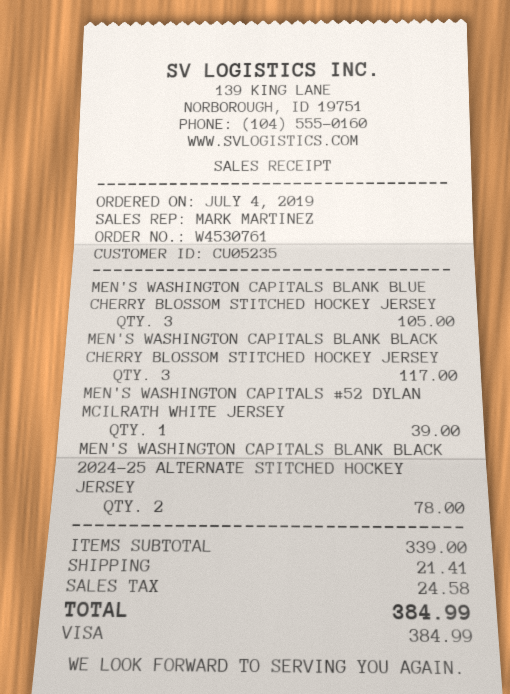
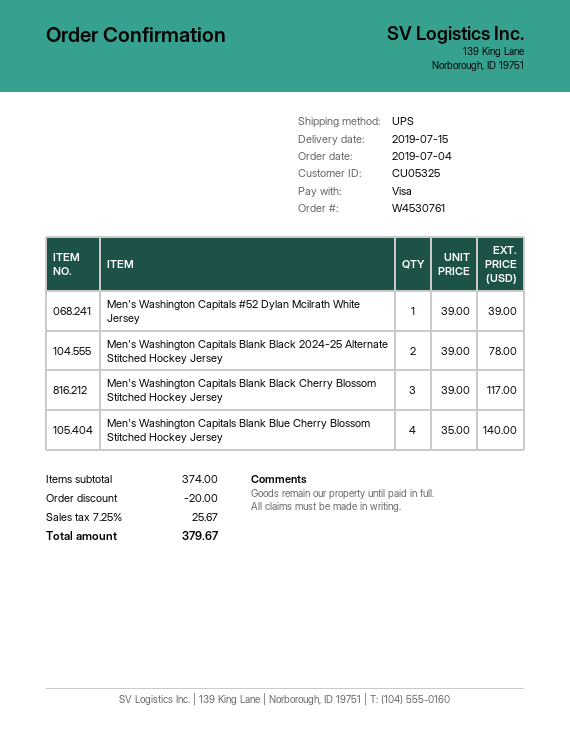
customer number: CU05235 -> CU05325
MEN'S WASHINGTON CAPITALS BLANK BLUE CHERRY BLOSSOM STITCHED HOCKEY JERSEY: 3 for 105.00 -> 4 for 140.00
subtotal: 339.00 -> 374.00
discount: none -> 20.00
shipping: 21.41 -> none
tax: 24.58 -> 25.67
total: 384.99 -> 379.67

